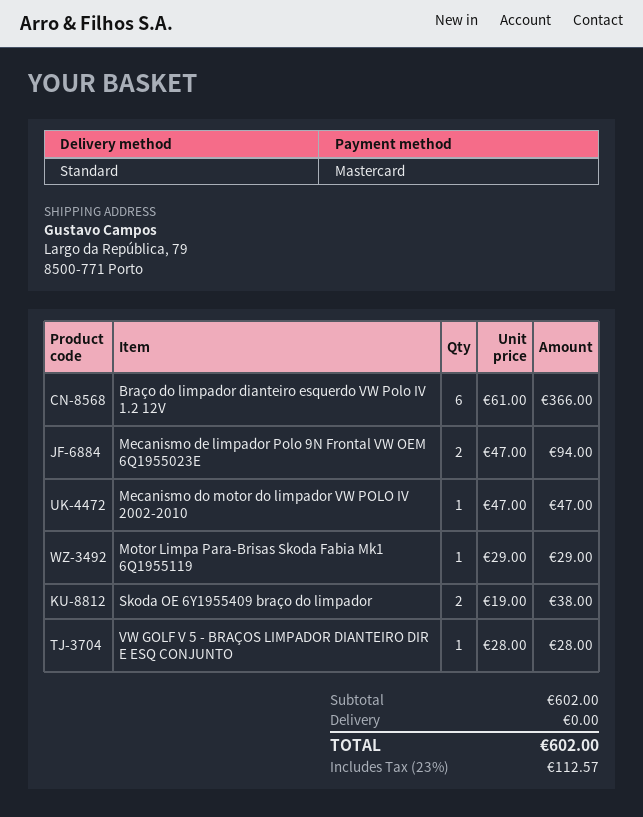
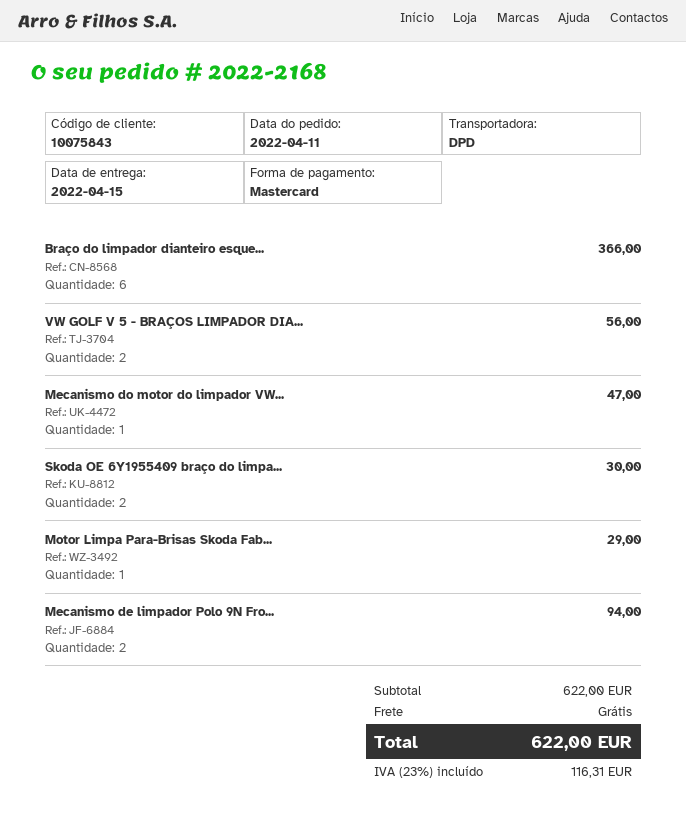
shipping method: standard -> DPD
Skoda OE 6Y1955409 braço do limpador: 2 for 38.00 -> 2 for 30.00
VW GOLF V 5 - BRAÇOS LIMPADOR DIANTEIRO DIR E ESQ CONJUNTO: 1 for 28.00 -> 2 for 56.00
subtotal: 602.00 -> 622.00
tax: 23% = 112.57 -> 23% = 116.31
total: 602.00 -> 622.00

